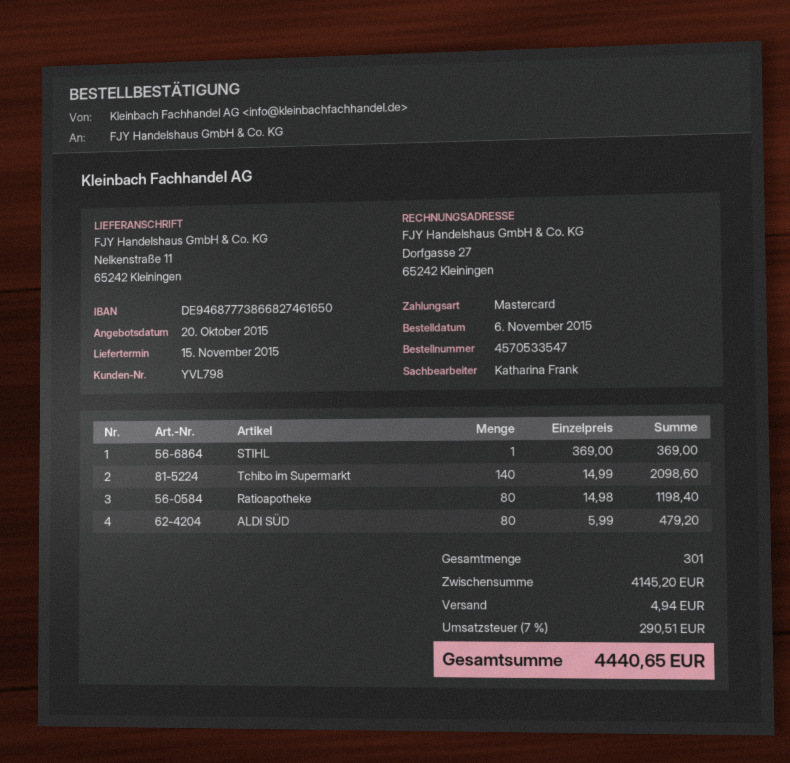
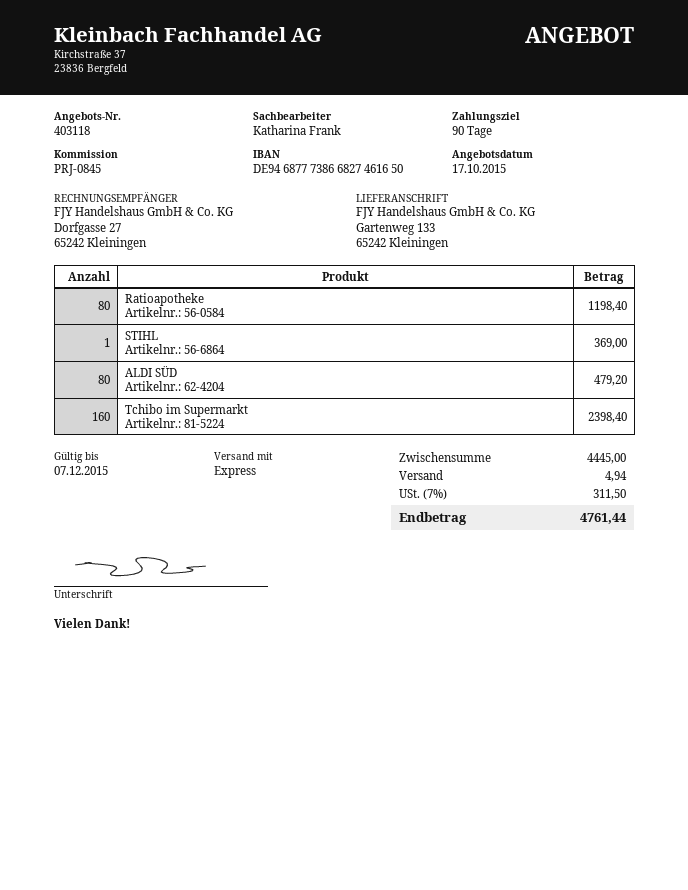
quote date: 2015-10-20 -> 2015-10-17
ship to: Nelkenstraße 11, 65242 Kleiningen -> Gartenweg 133, 65242 Kleiningen
Tchibo im Supermarkt: 140 for 2098.60 -> 160 for 2398.40
subtotal: 4145.20 -> 4445.00
tax: 7% = 290.51 -> 7% = 311.50
total: 4440.65 -> 4761.44

